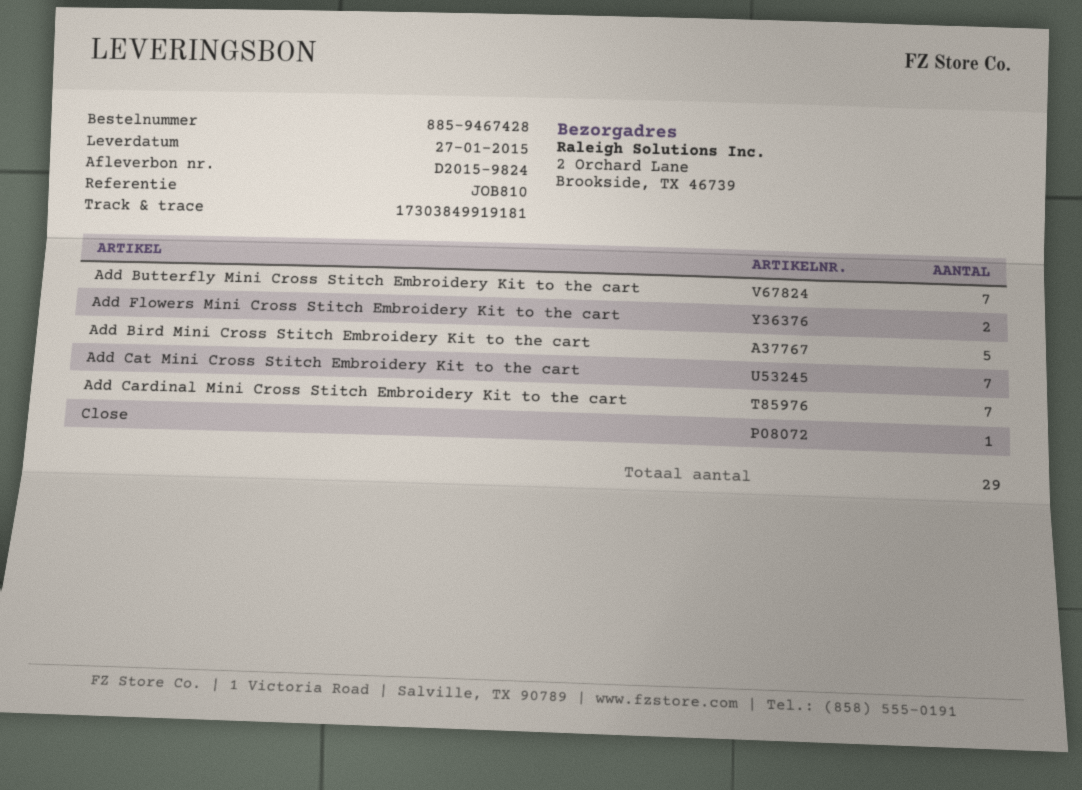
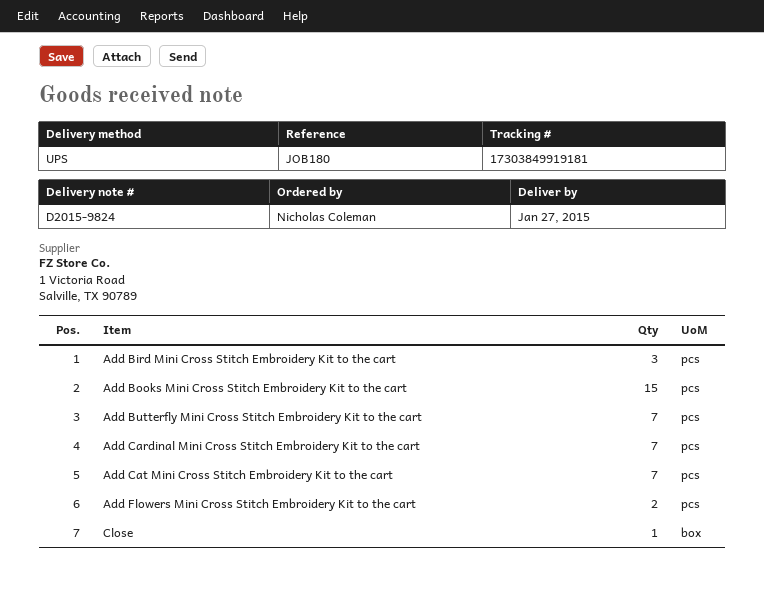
reference: JOB810 -> JOB180
Add Bird Mini Cross Stitch Embroidery Kit to the cart: 5 -> 3
Add Books Mini Cross Stitch Embroidery Kit to the cart: none -> 15

